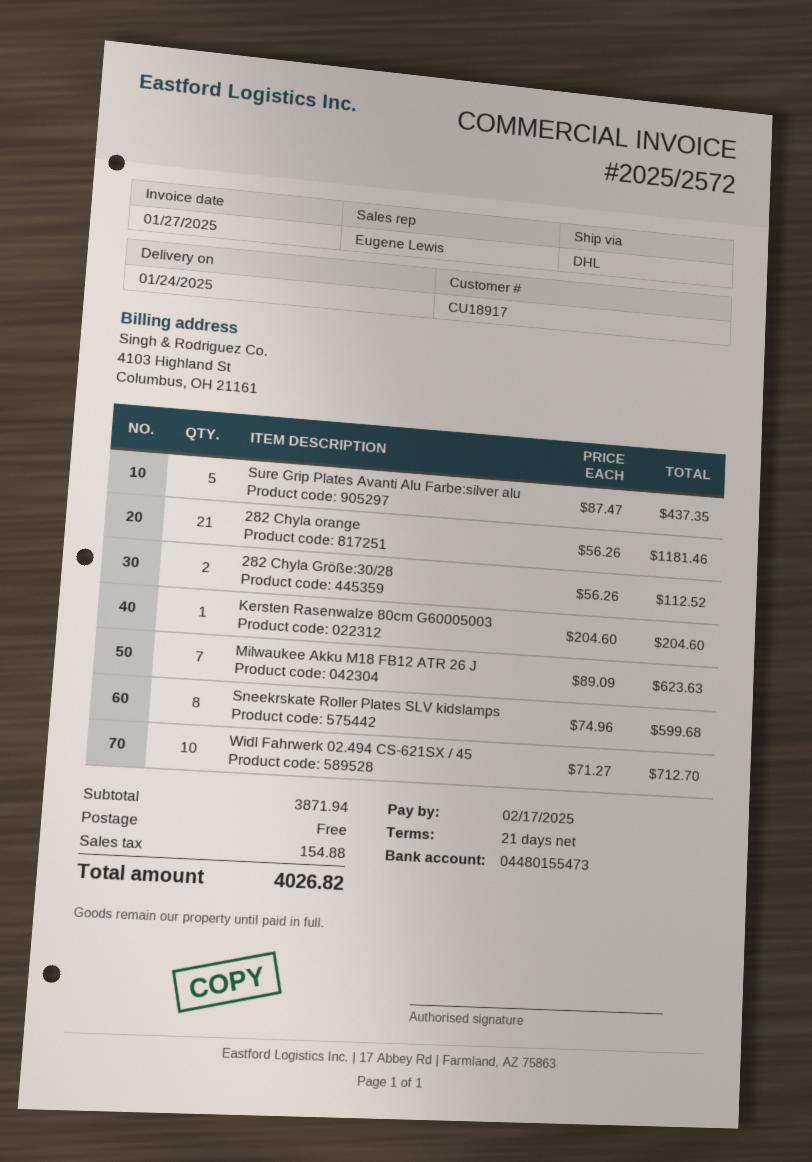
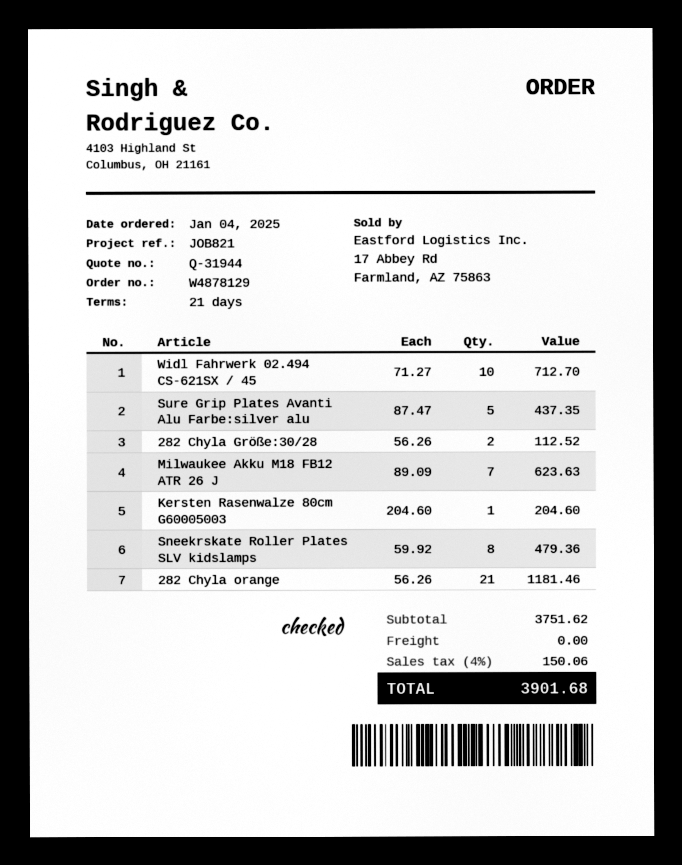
Sneekrskate Roller Plates SLV kidslamps: 8 x 74.96 = 599.68 -> 8 x 59.92 = 479.36
subtotal: 3871.94 -> 3751.62
tax: 154.88 -> 150.06
total: 4026.82 -> 3901.68

